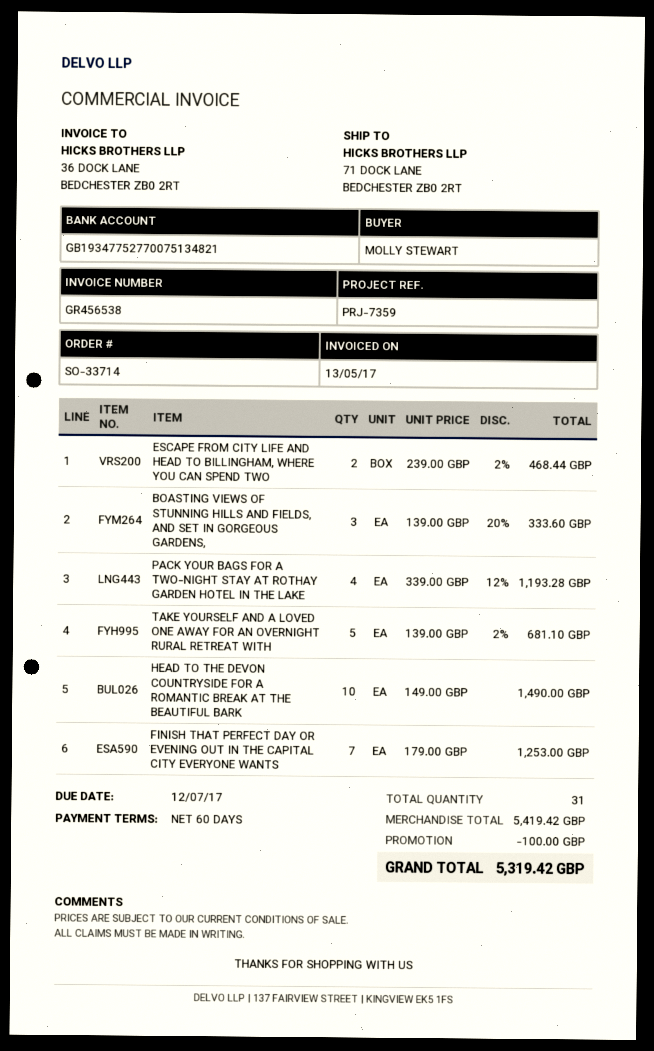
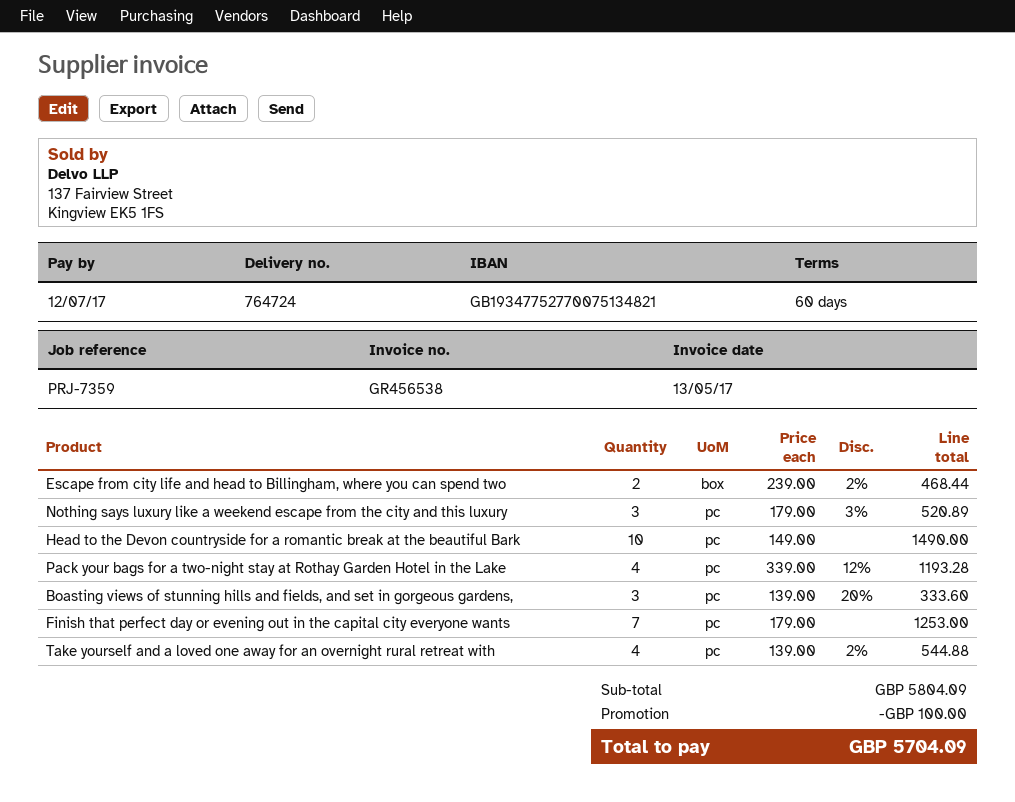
TAKE YOURSELF AND A LOVED ONE AWAY FOR AN OVERNIGHT RURAL RETREAT WITH: 5 x 139.00 - 2% = 681.10 -> 4 x 139.00 - 2% = 544.88
Nothing says luxury like a weekend escape from the city and this luxury: none -> 3 x 179.00 - 3% = 520.89
subtotal: 5419.42 -> 5804.09
total: 5319.42 -> 5704.09

